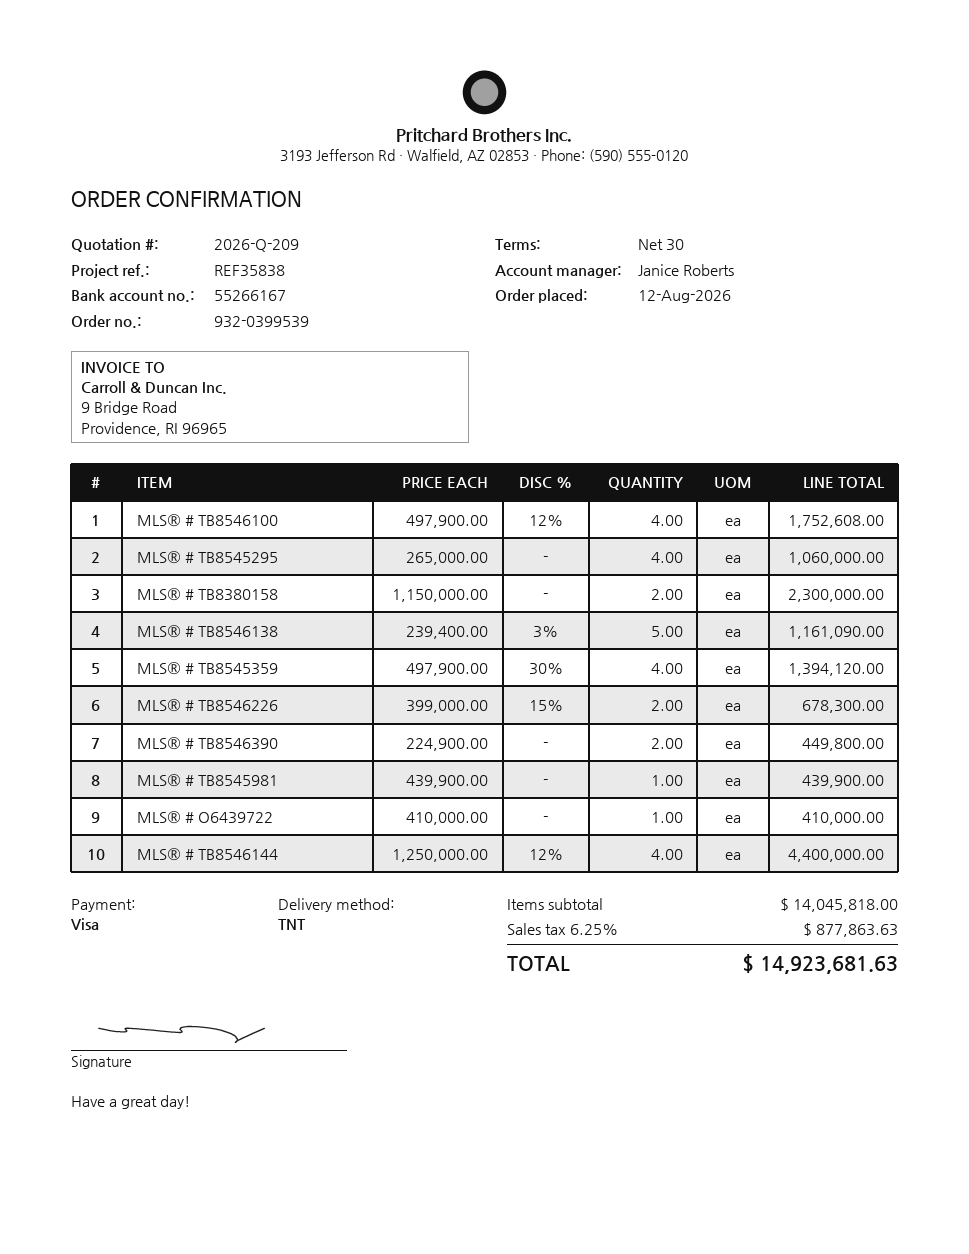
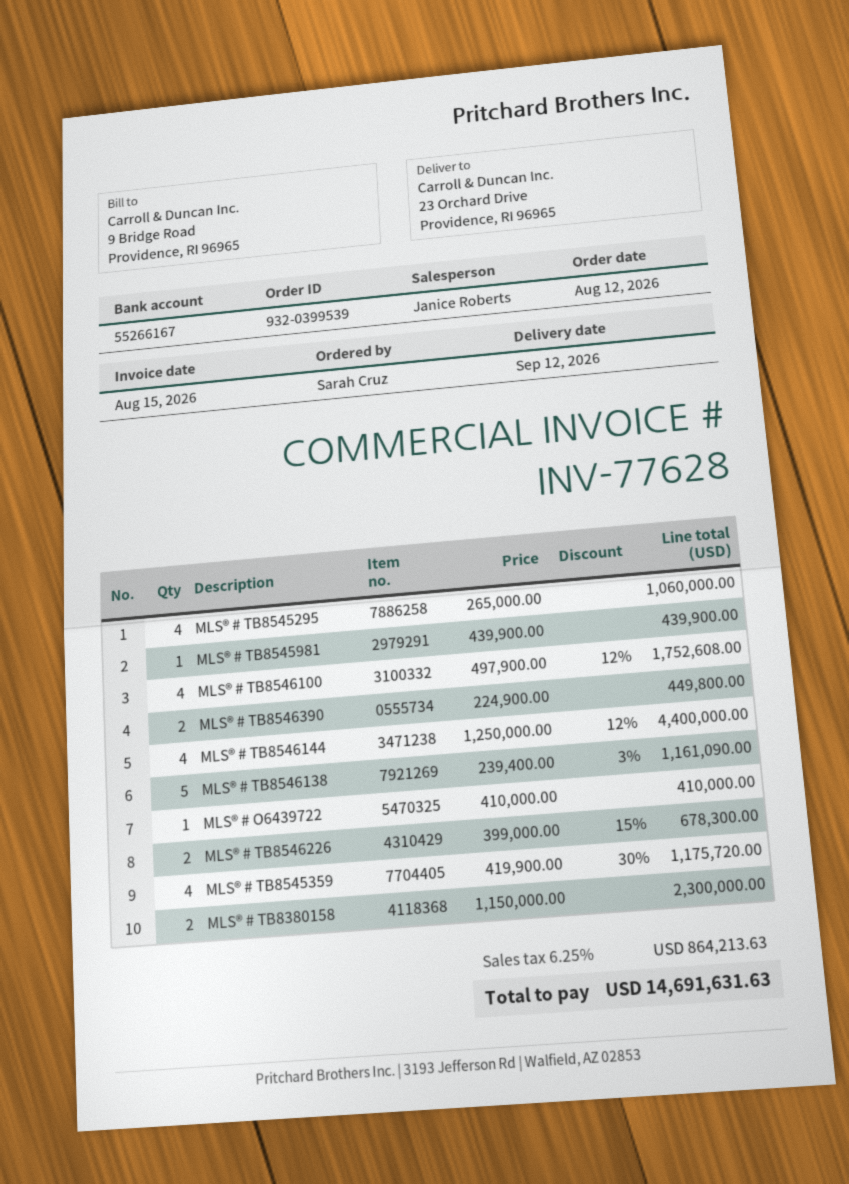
MLS® # TB8545359: 4 x 497900.00 - 30% = 1394120.00 -> 4 x 419900.00 - 30% = 1175720.00
tax: 6.25% = 877863.63 -> 6.25% = 864213.63
total: 14923681.63 -> 14691631.63

